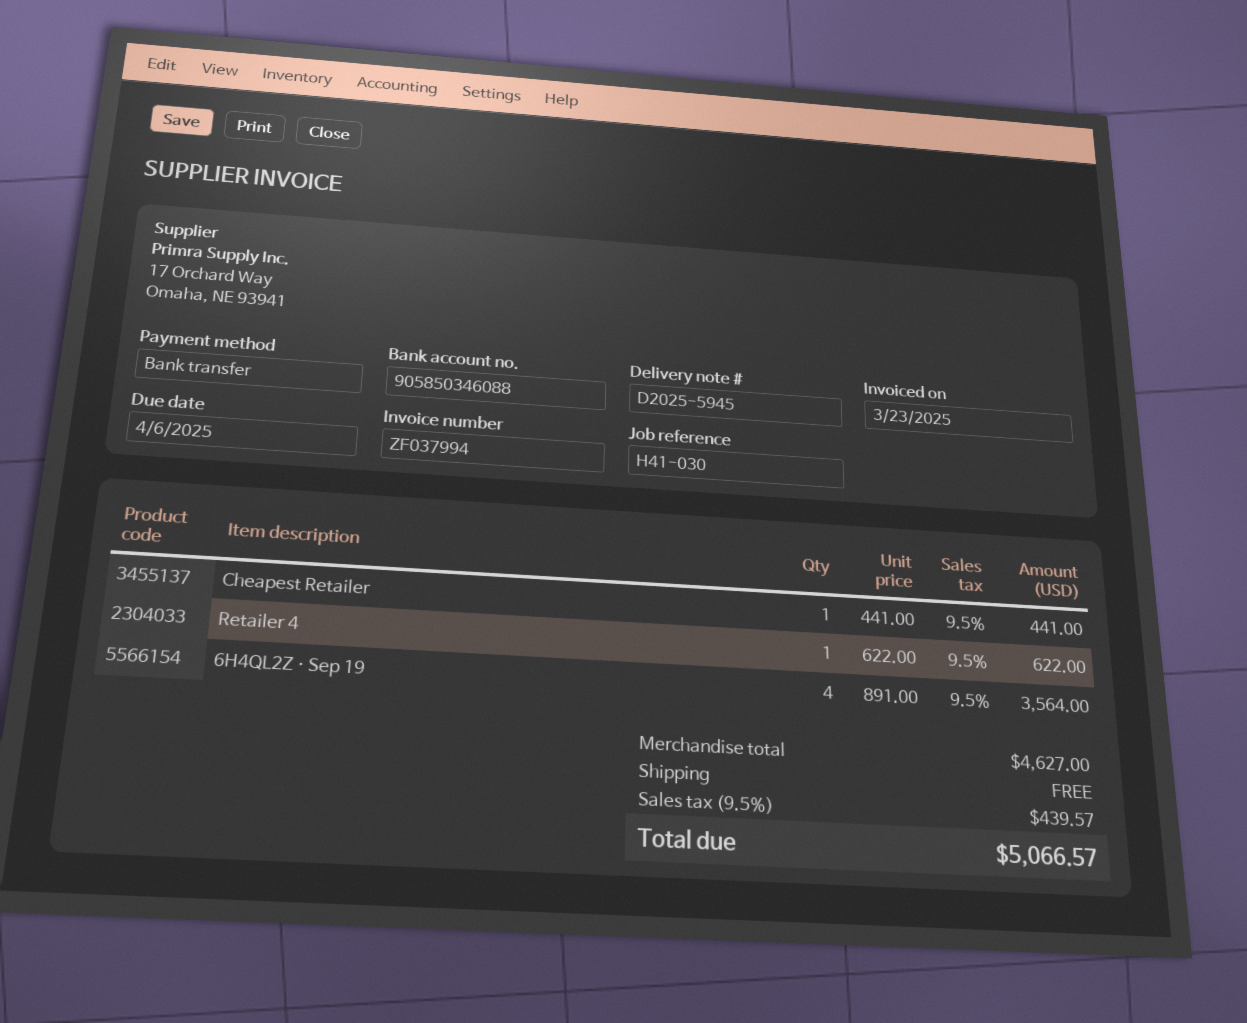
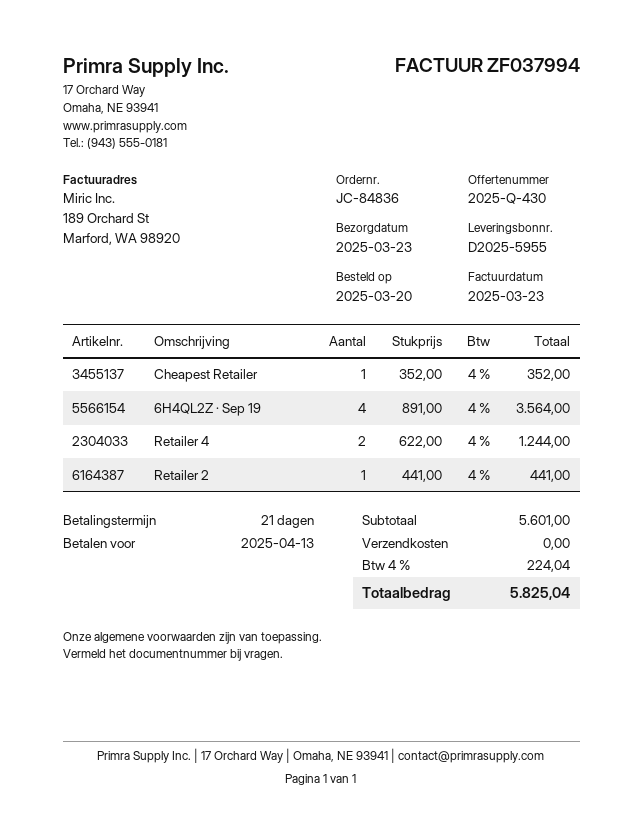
delivery note number: D2025-5945 -> D2025-5955
due date: 2025-04-06 -> 2025-04-13
Cheapest Retailer: 1 x 441.00 = 441.00 -> 1 x 352.00 = 352.00
Retailer 4: 1 x 622.00 = 622.00 -> 2 x 622.00 = 1244.00
Retailer 2: none -> 1 x 441.00 = 441.00
subtotal: 4627.00 -> 5601.00
tax: 9.5% = 439.57 -> 4% = 224.04
total: 5066.57 -> 5825.04

